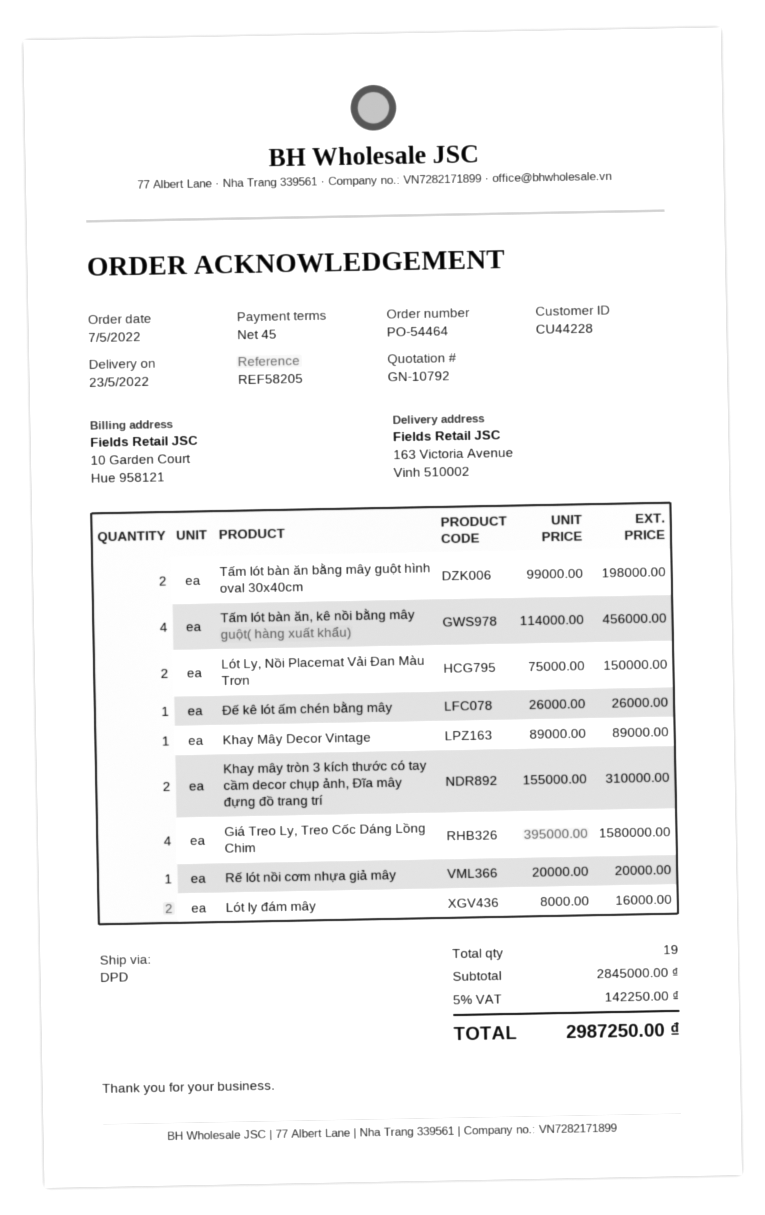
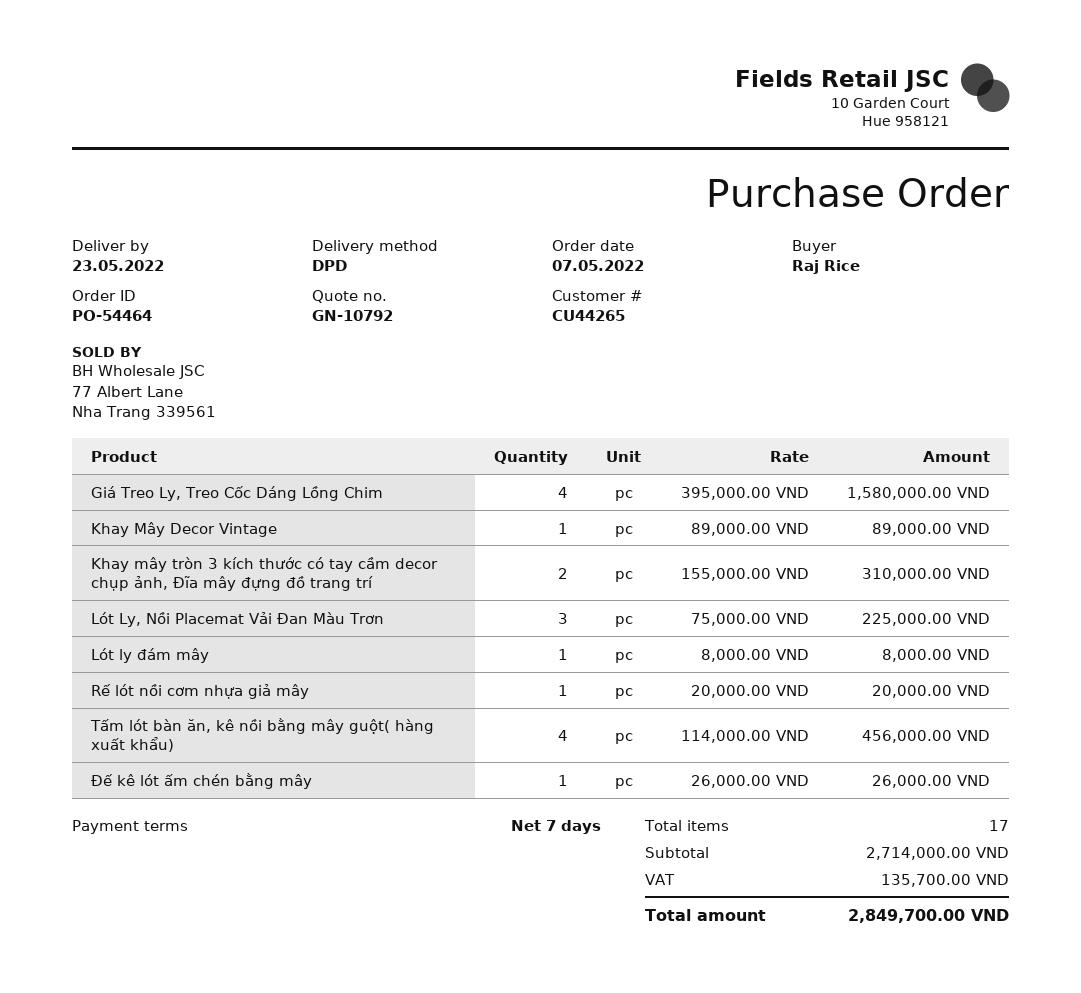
payment terms: 45 days -> 7 days
customer number: CU44228 -> CU44265
Tấm lót bàn ăn bằng mây guột hình oval 30x40cm: 2 x 99000.00 = 198000.00 -> none
Lót Ly, Nồi Placemat Vải Đan Màu Trơn: 2 x 75000.00 = 150000.00 -> 3 x 75000.00 = 225000.00
Lót ly đám mây: 2 x 8000.00 = 16000.00 -> 1 x 8000.00 = 8000.00
total quantity: 19 -> 17
subtotal: 2845000.00 -> 2714000.00
tax: 142250.00 -> 135700.00
total: 2987250.00 -> 2849700.00

